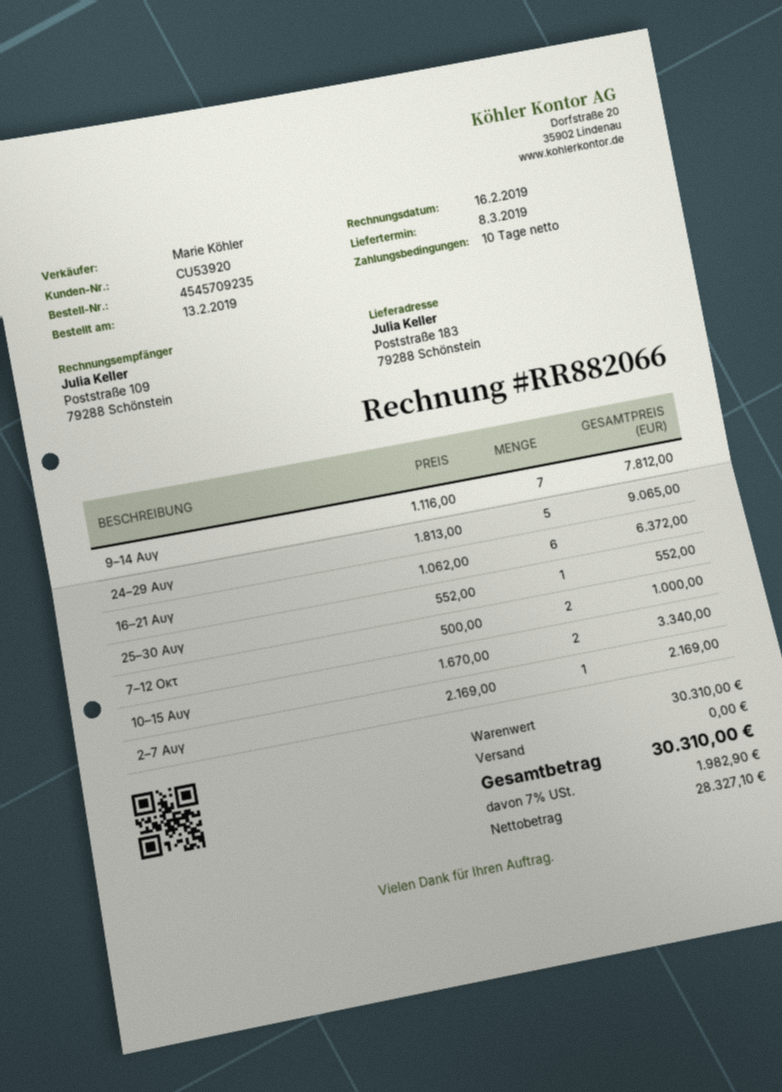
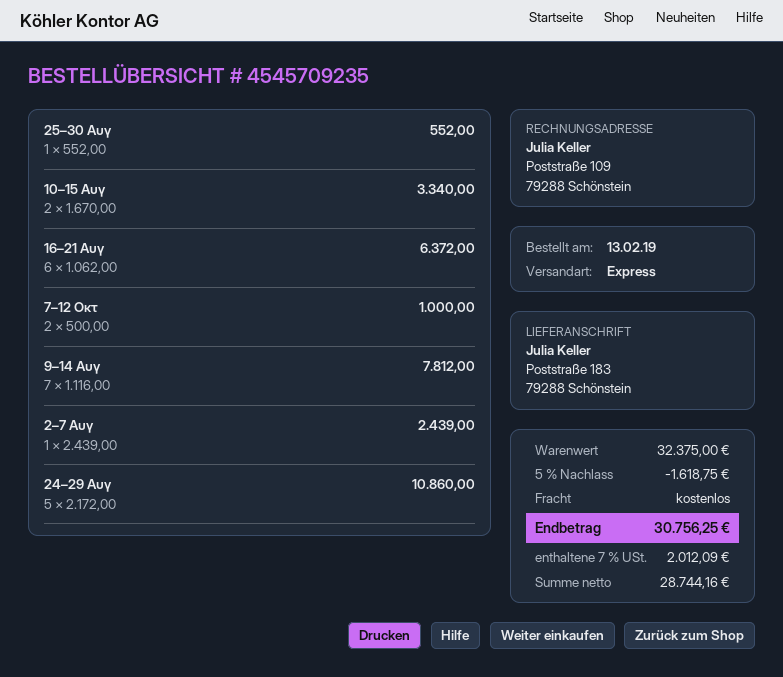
24–29 Αυγ: 5 x 1813.00 = 9065.00 -> 5 x 2172.00 = 10860.00
2–7 Αυγ: 1 x 2169.00 = 2169.00 -> 1 x 2439.00 = 2439.00
subtotal: 30310.00 -> 32375.00
discount: none -> 5% = 1618.75
net: 28327.10 -> 28744.16
tax: 7% = 1982.90 -> 7% = 2012.09
total: 30310.00 -> 30756.25

